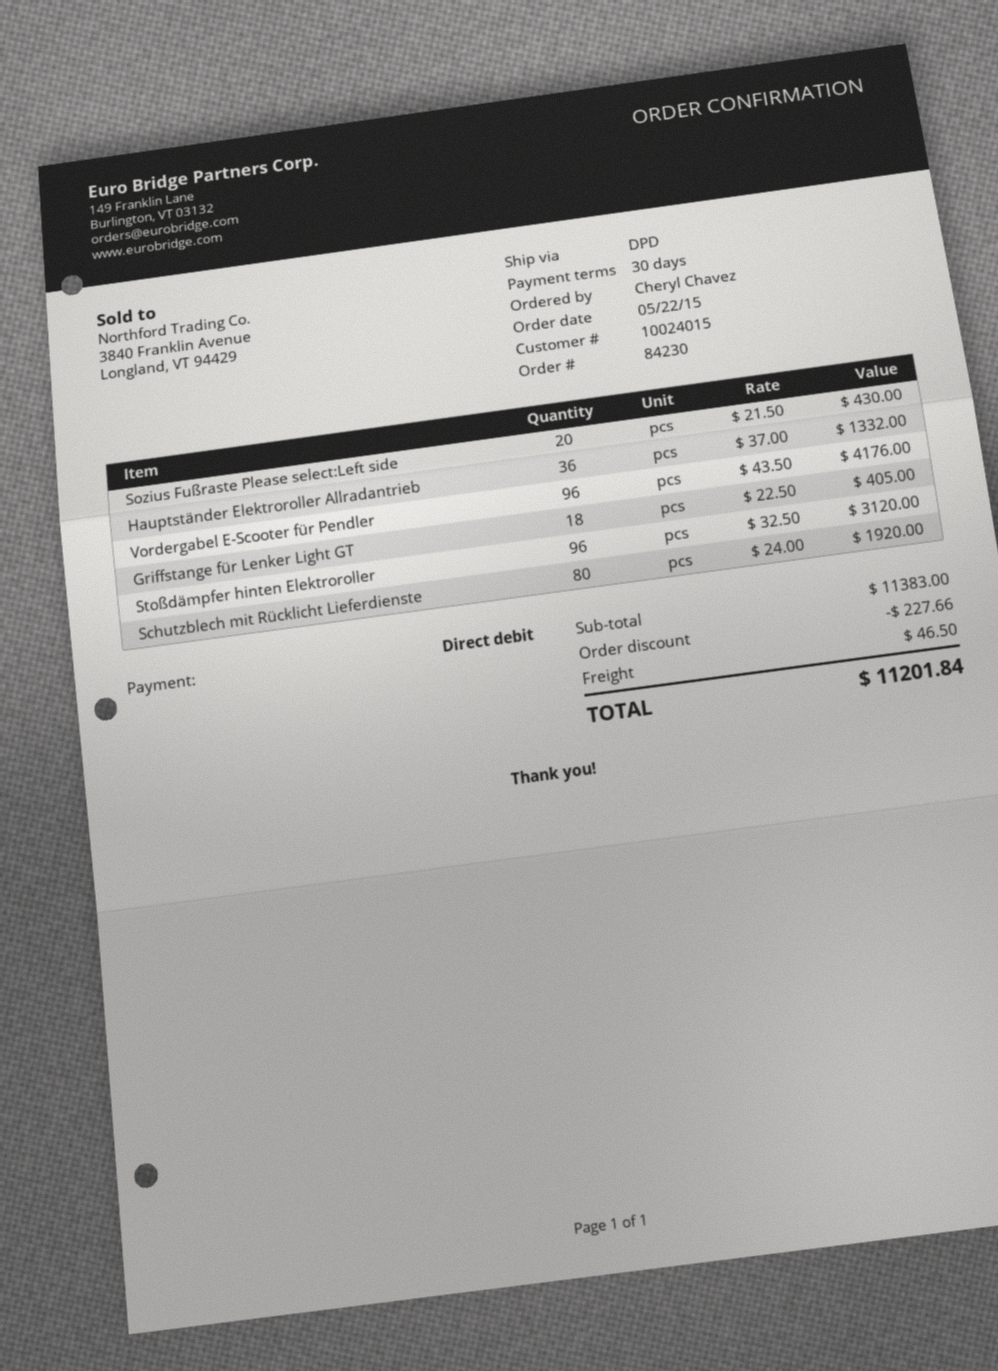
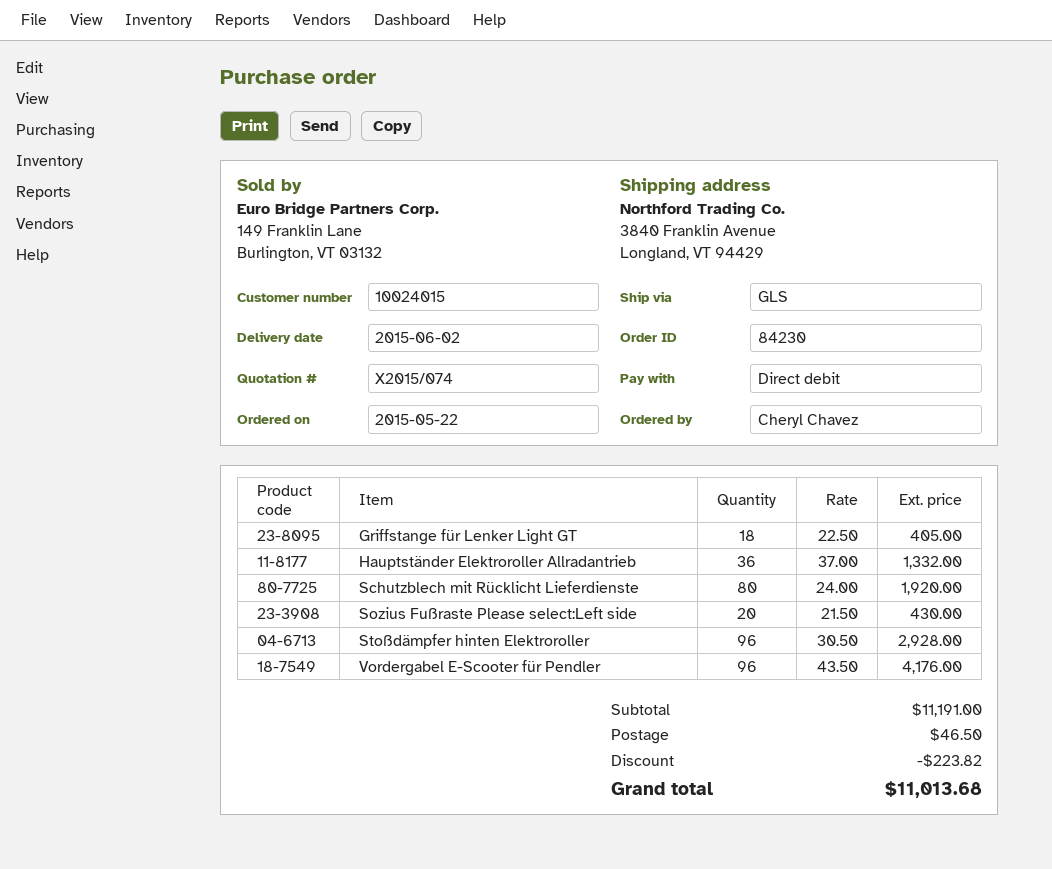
shipping method: DPD -> GLS
Stoßdämpfer hinten Elektroroller: 96 x 32.50 = 3120.00 -> 96 x 30.50 = 2928.00
subtotal: 11383.00 -> 11191.00
discount: 227.66 -> 223.82
total: 11201.84 -> 11013.68

